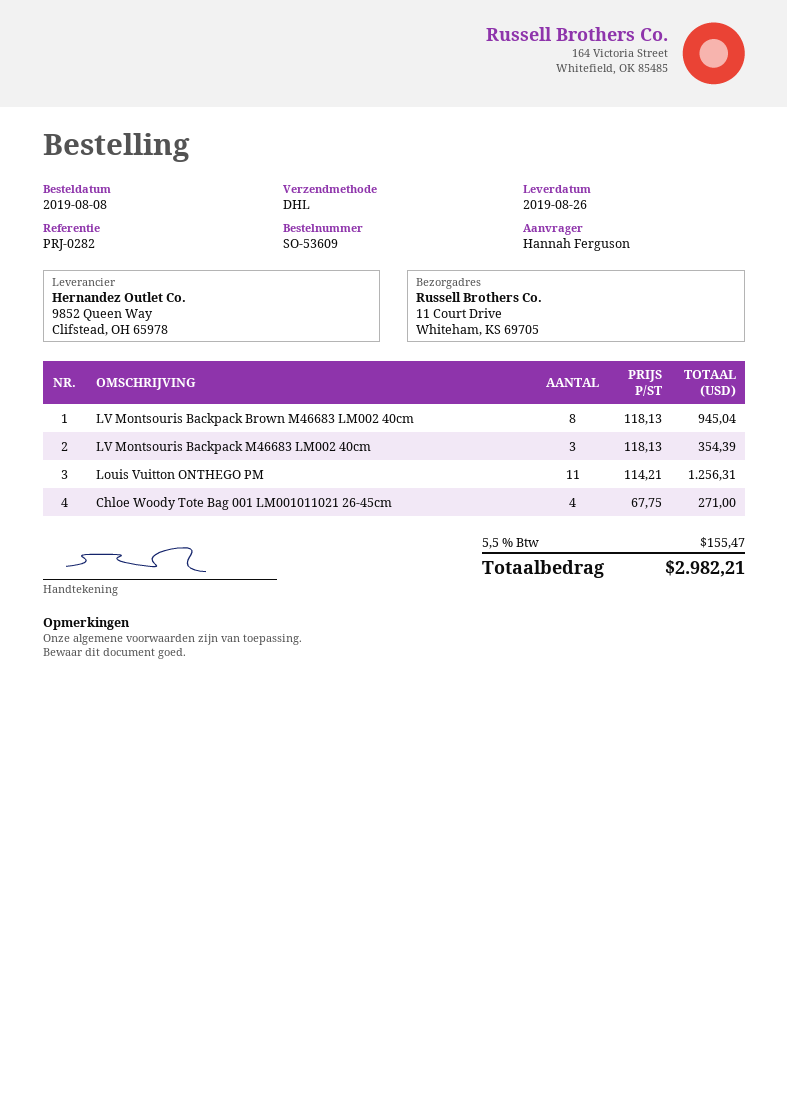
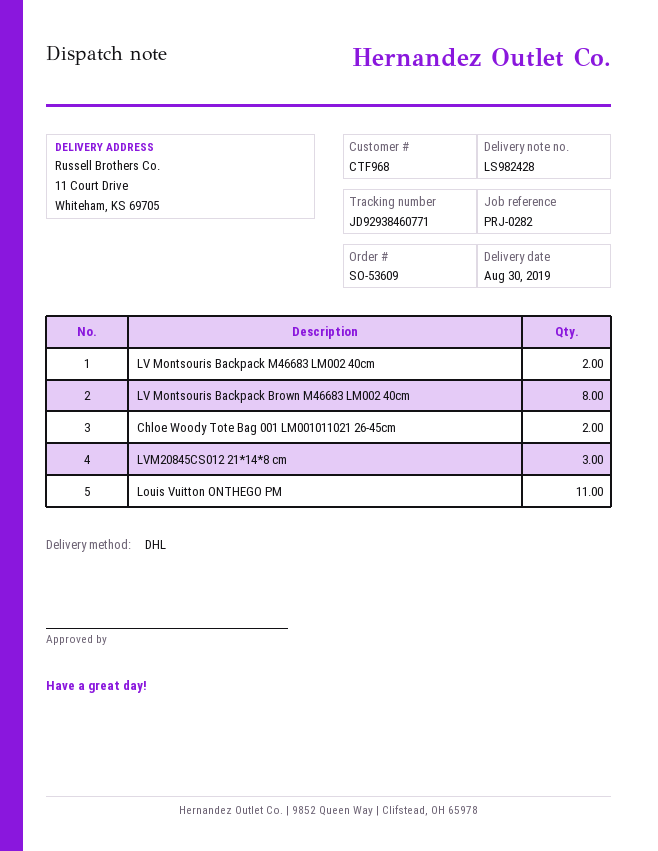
delivery date: 2019-08-26 -> 2019-08-30
LV Montsouris Backpack M46683 LM002 40cm: 3 -> 2
Chloe Woody Tote Bag 001 LM001011021 26-45cm: 4 -> 2
LVM20845CS012 21*14*8 cm: none -> 3

